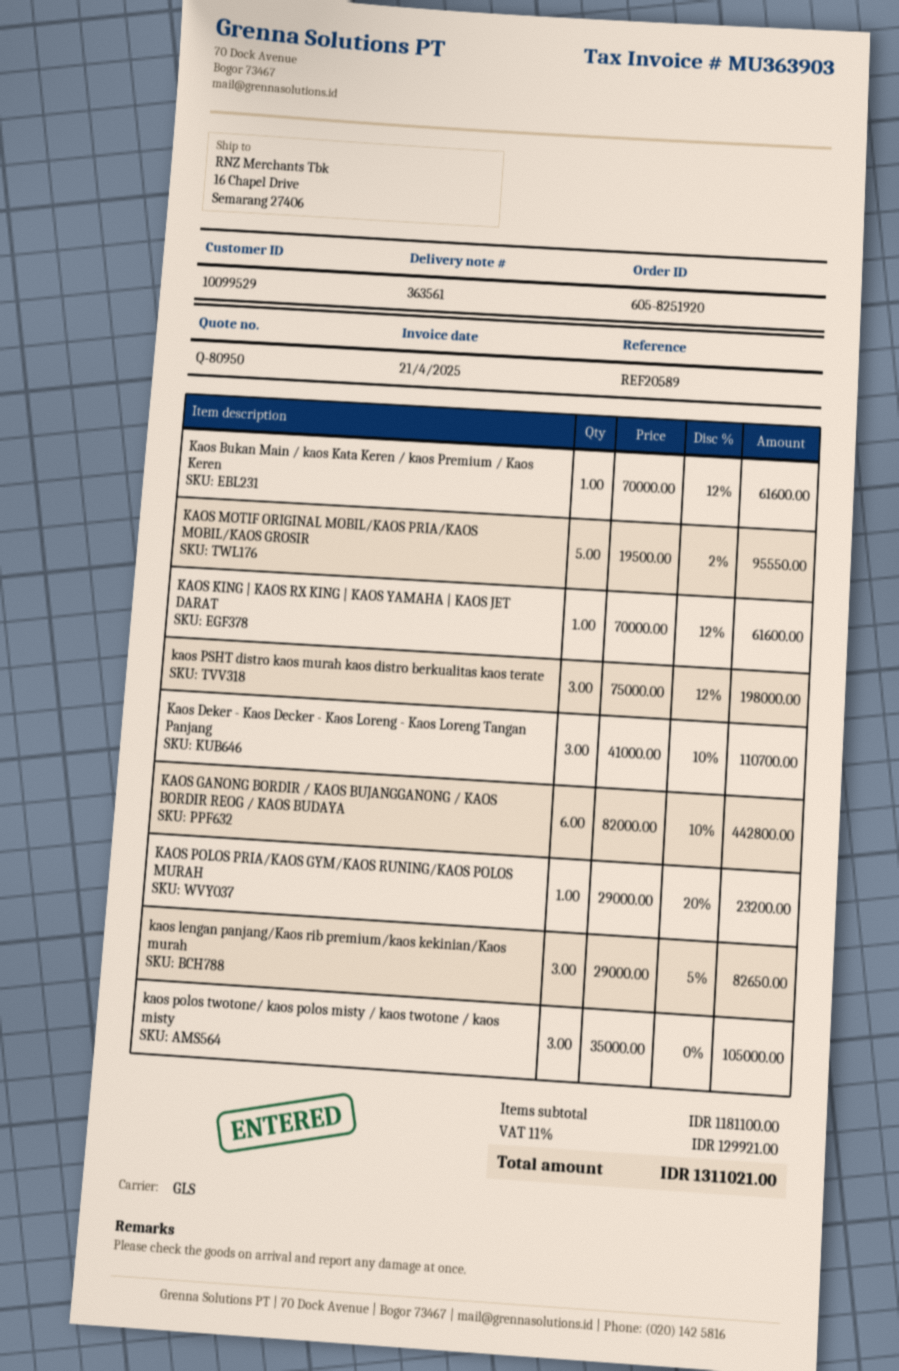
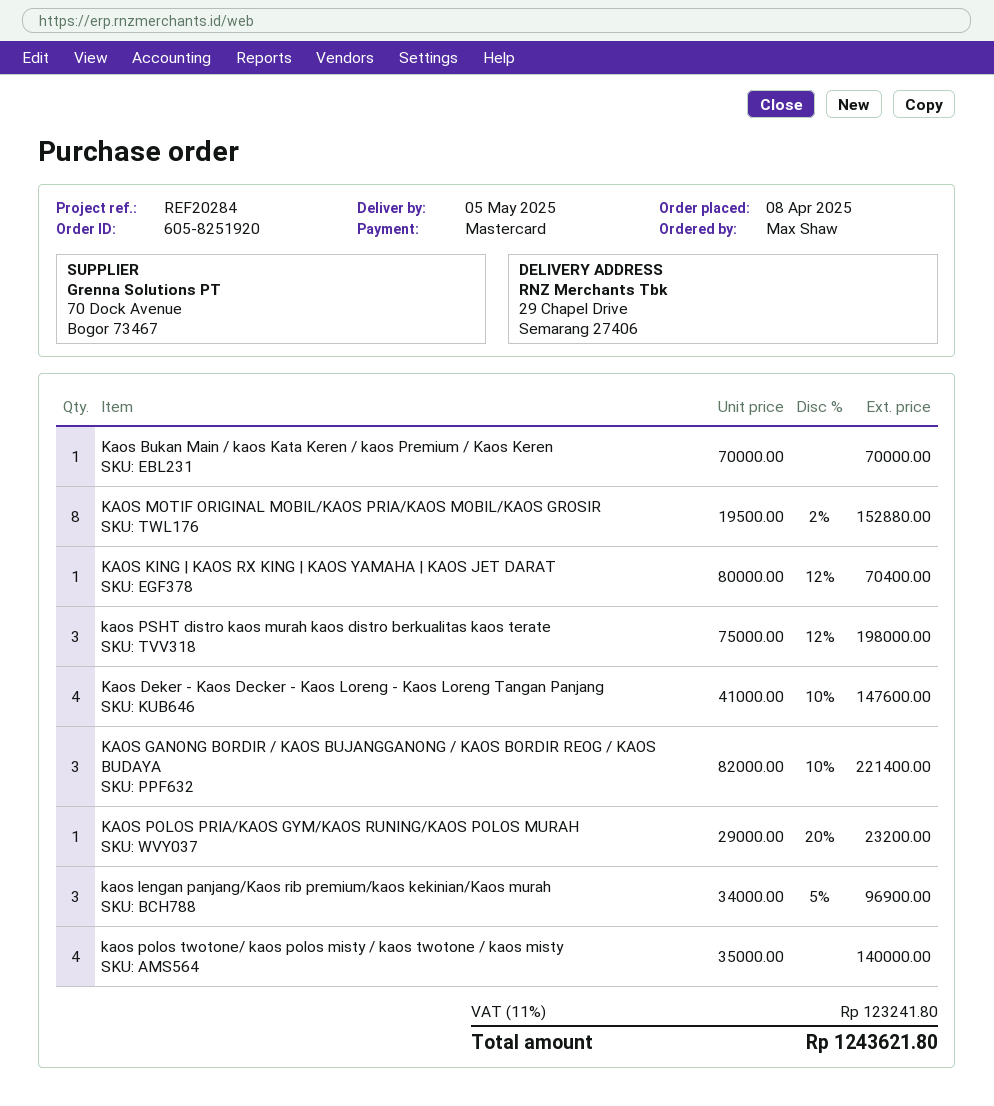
reference: REF20589 -> REF20284
ship to: 16 Chapel Drive, Semarang 27406 -> 29 Chapel Drive, Semarang 27406
Kaos Bukan Main / kaos Kata Keren / kaos Premium / Kaos Keren: 1 x 70000.00 - 12% = 61600.00 -> 1 x 70000.00 = 70000.00
KAOS MOTIF ORIGINAL MOBIL/KAOS PRIA/KAOS MOBIL/KAOS GROSIR: 5 x 19500.00 - 2% = 95550.00 -> 8 x 19500.00 - 2% = 152880.00
KAOS KING | KAOS RX KING | KAOS YAMAHA | KAOS JET DARAT: 1 x 70000.00 - 12% = 61600.00 -> 1 x 80000.00 - 12% = 70400.00
Kaos Deker - Kaos Decker - Kaos Loreng - Kaos Loreng Tangan Panjang: 3 x 41000.00 - 10% = 110700.00 -> 4 x 41000.00 - 10% = 147600.00
KAOS GANONG BORDIR / KAOS BUJANGGANONG / KAOS BORDIR REOG / KAOS BUDAYA: 6 x 82000.00 - 10% = 442800.00 -> 3 x 82000.00 - 10% = 221400.00
kaos lengan panjang/Kaos rib premium/kaos kekinian/Kaos murah: 3 x 29000.00 - 5% = 82650.00 -> 3 x 34000.00 - 5% = 96900.00
kaos polos twotone/ kaos polos misty / kaos twotone / kaos misty: 3 x 35000.00 = 105000.00 -> 4 x 35000.00 = 140000.00
tax: 11% = 129921.00 -> 11% = 123241.80
total: 1311021.00 -> 1243621.80

